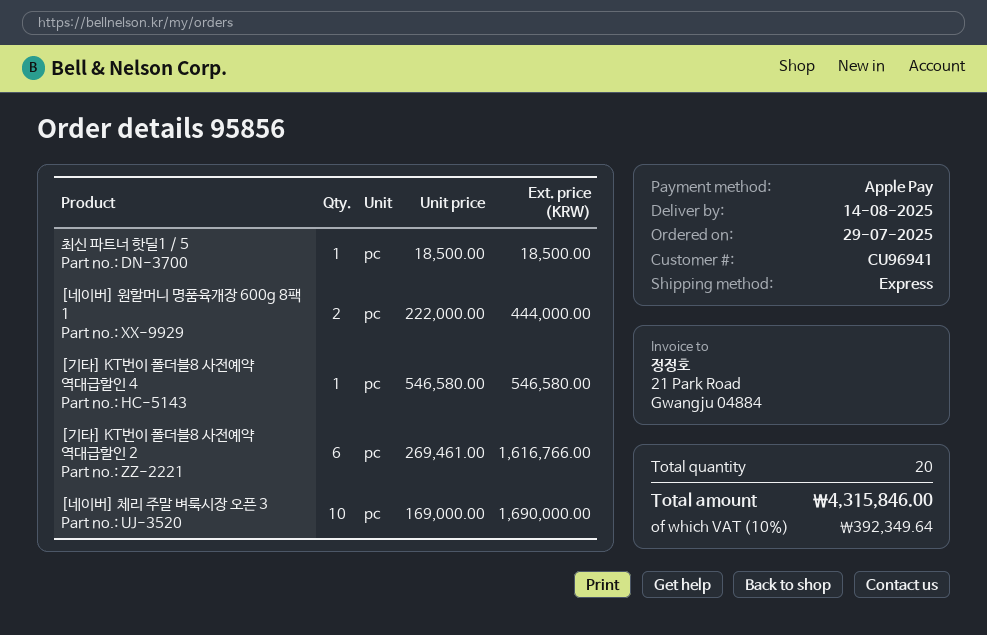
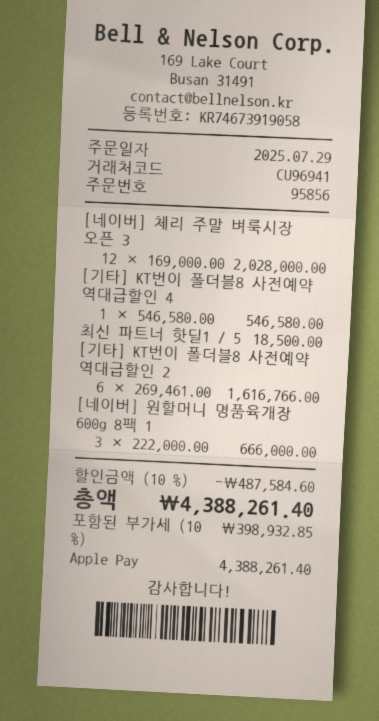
[네이버] 원할머니 명품육개장 600g 8팩 1: 2 x 222000.00 = 444000.00 -> 3 x 222000.00 = 666000.00
[네이버] 체리 주말 벼룩시장 오픈 3: 10 x 169000.00 = 1690000.00 -> 12 x 169000.00 = 2028000.00
discount: none -> 10% = 487584.60
tax: 10% = 392349.64 -> 10% = 398932.85
total: 4315846.00 -> 4388261.40

